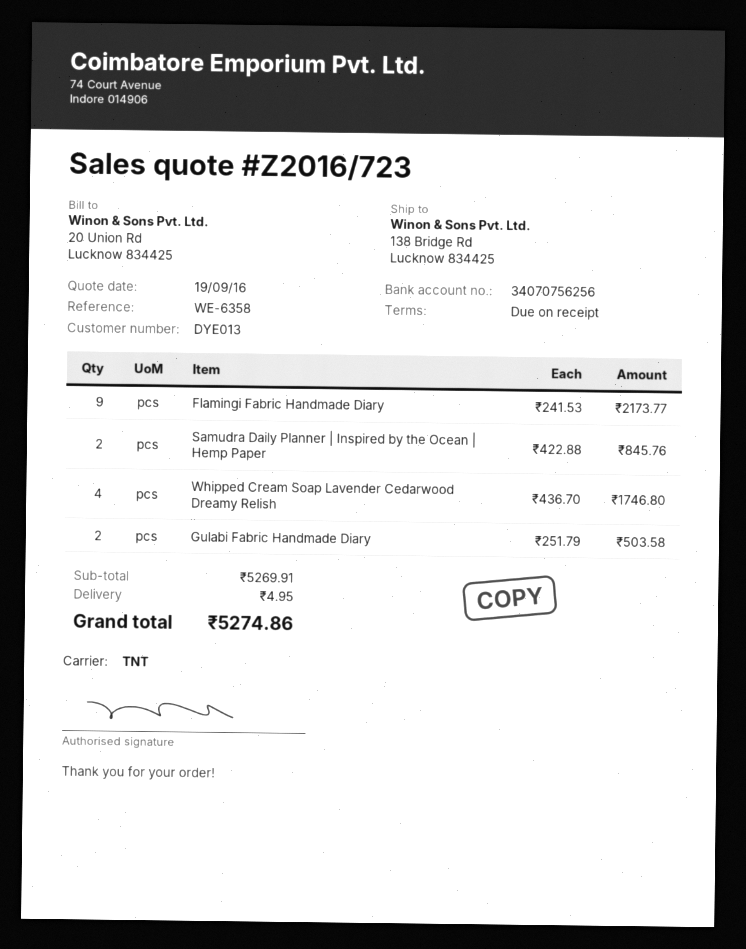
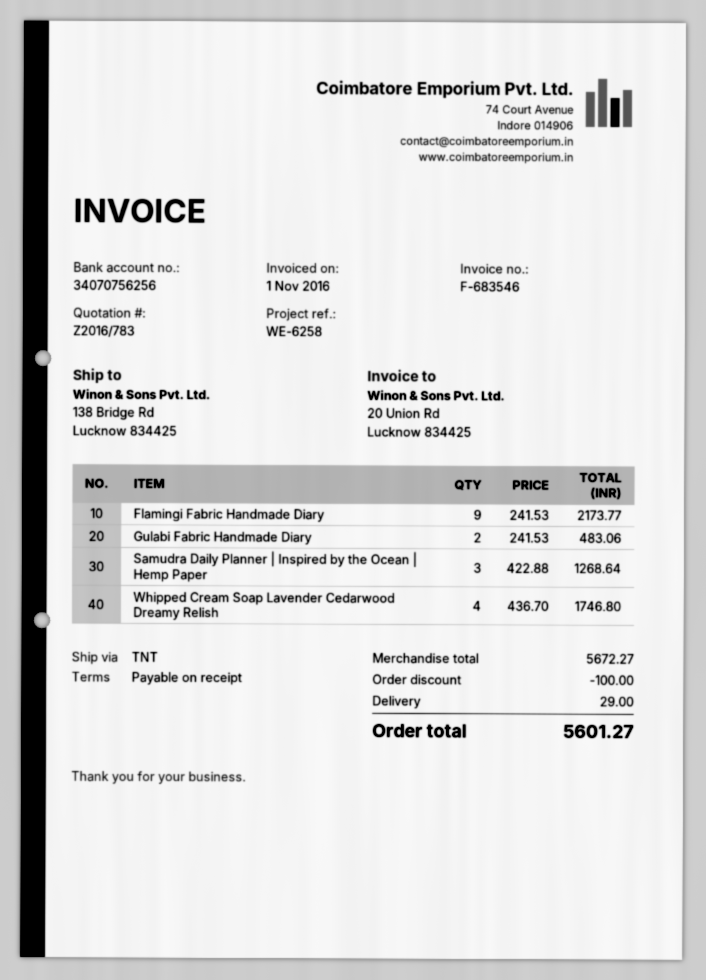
quote number: Z2016/723 -> Z2016/783
reference: WE-6358 -> WE-6258
Samudra Daily Planner | Inspired by the Ocean | Hemp Paper: 2 x 422.88 = 845.76 -> 3 x 422.88 = 1268.64
Gulabi Fabric Handmade Diary: 2 x 251.79 = 503.58 -> 2 x 241.53 = 483.06
subtotal: 5269.91 -> 5672.27
discount: none -> 100.00
shipping: 4.95 -> 29.00
total: 5274.86 -> 5601.27

